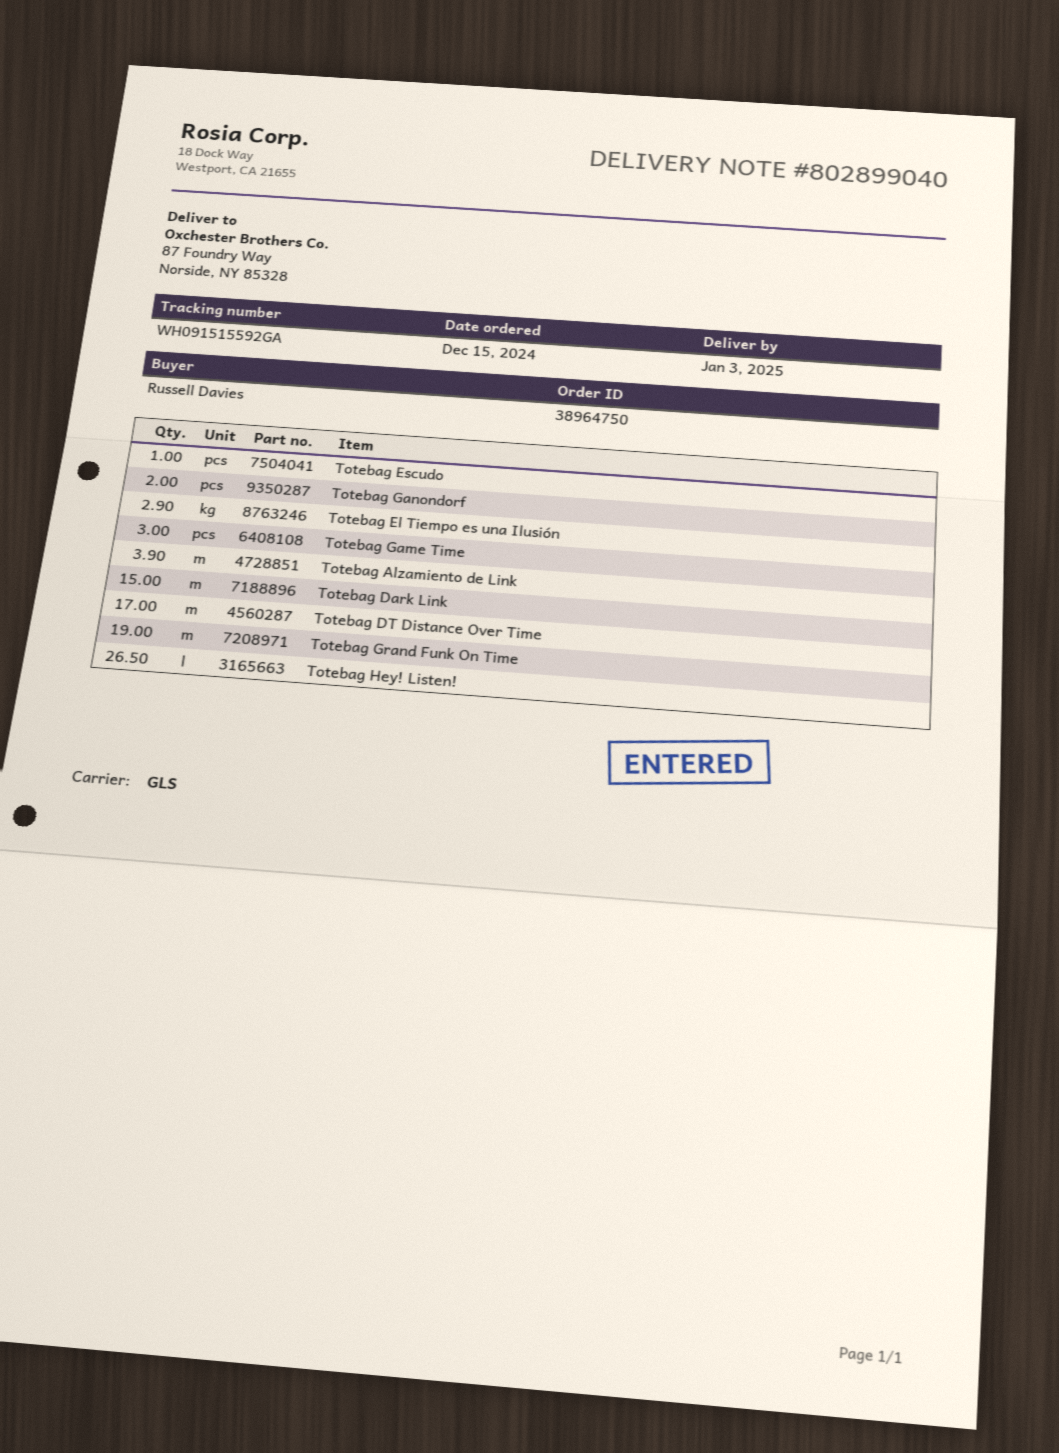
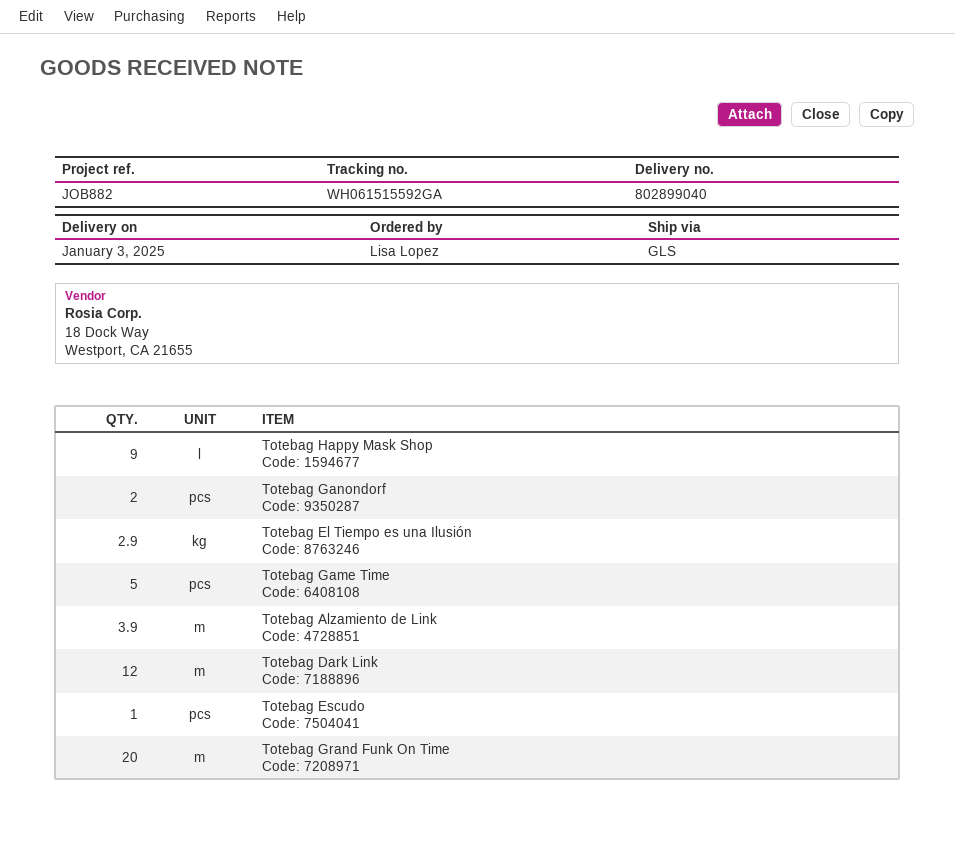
ordered by: Russell Davies -> Lisa Lopez
tracking number: WH091515592GA -> WH061515592GA
Totebag Game Time: 3 -> 5
Totebag Dark Link: 15 -> 12
Totebag DT Distance Over Time: 17 -> none
Totebag Grand Funk On Time: 19 -> 20
Totebag Hey! Listen!: 26.5 -> none
Totebag Happy Mask Shop: none -> 9

